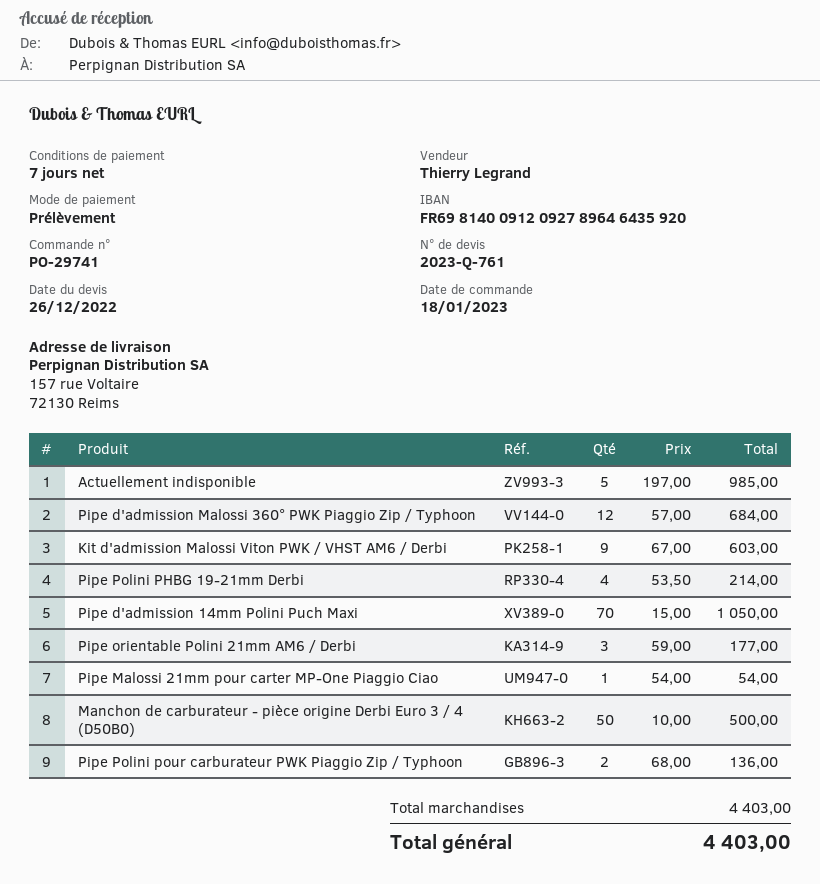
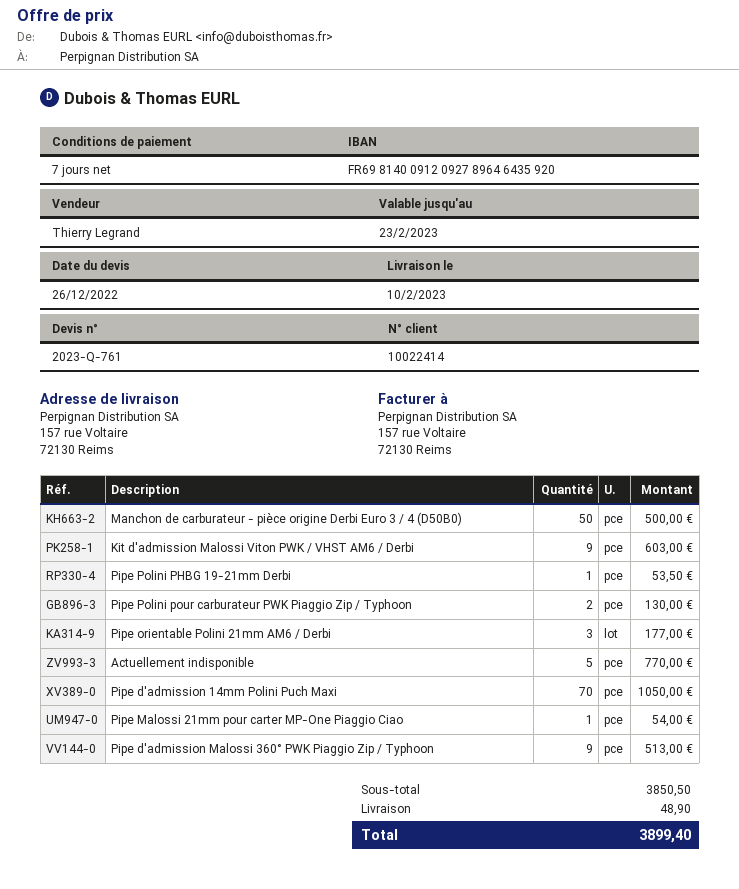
Actuellement indisponible: 5 for 985.00 -> 5 for 770.00
Pipe d'admission Malossi 360° PWK Piaggio Zip / Typhoon: 12 for 684.00 -> 9 for 513.00
Pipe Polini PHBG 19-21mm Derbi: 4 for 214.00 -> 1 for 53.50
Pipe Polini pour carburateur PWK Piaggio Zip / Typhoon: 2 for 136.00 -> 2 for 130.00
subtotal: 4403.00 -> 3850.50
shipping: none -> 48.90
total: 4403.00 -> 3899.40

